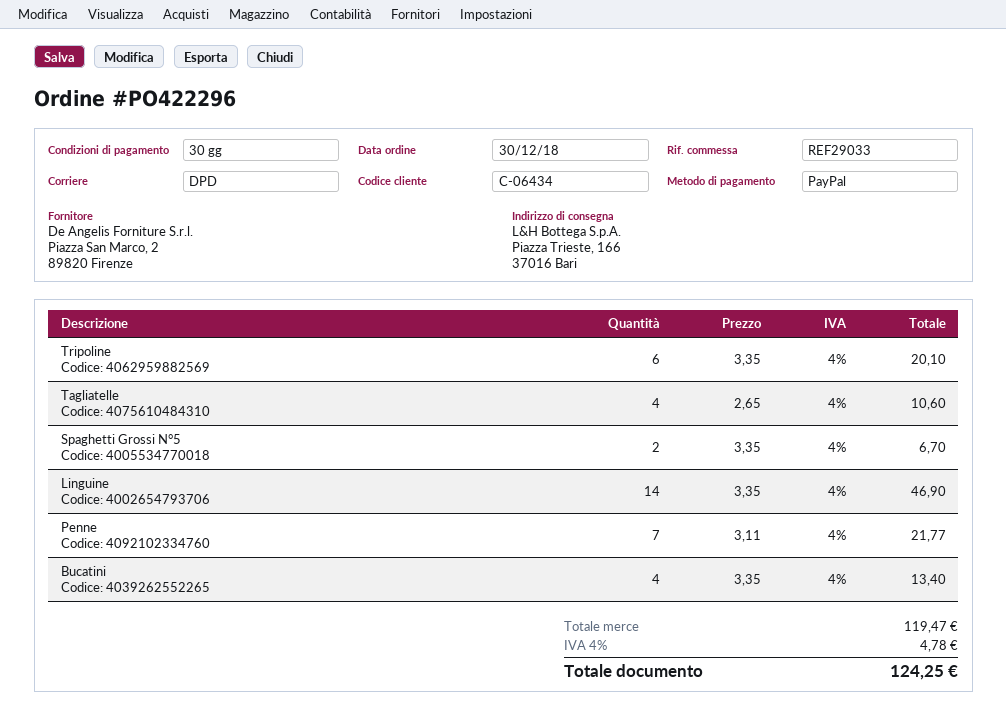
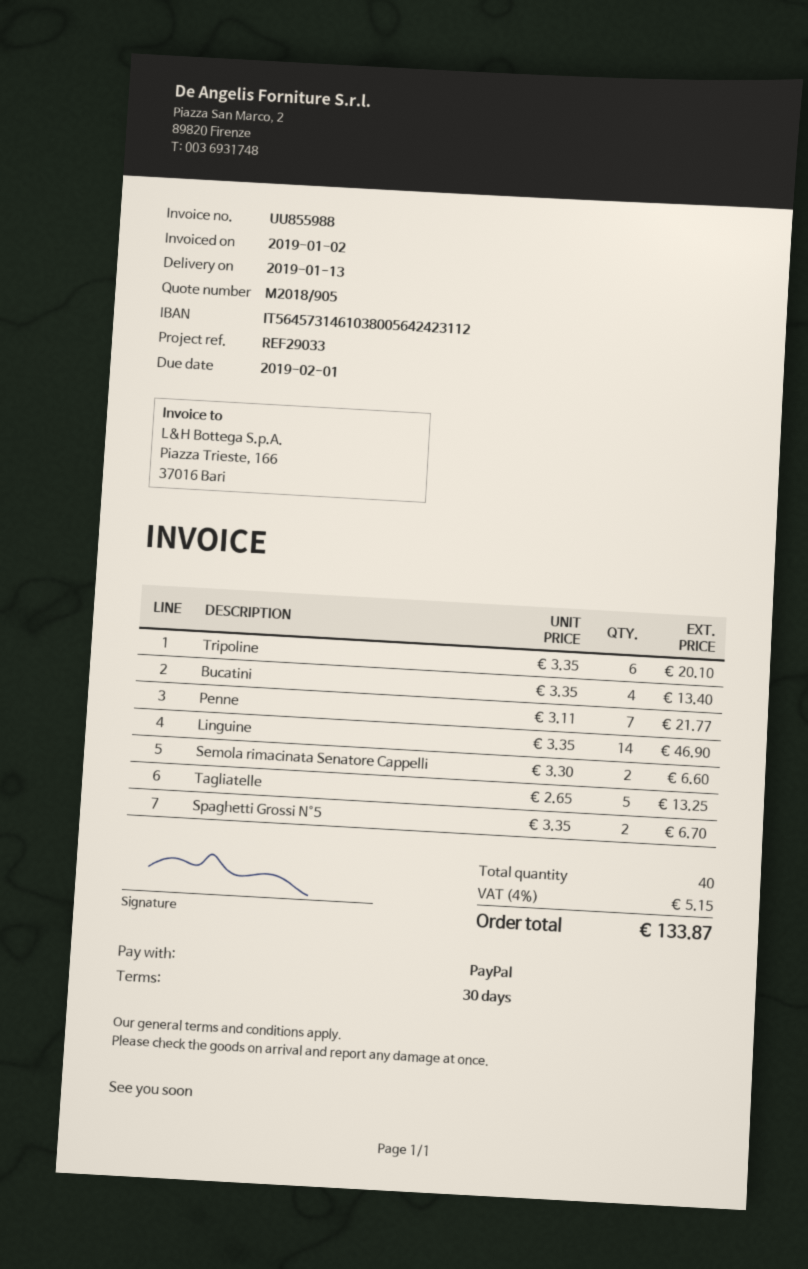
Tagliatelle: 4 x 2.65 = 10.60 -> 5 x 2.65 = 13.25
Semola rimacinata Senatore Cappelli: none -> 2 x 3.30 = 6.60
tax: 4% = 4.78 -> 4% = 5.15
total: 124.25 -> 133.87

